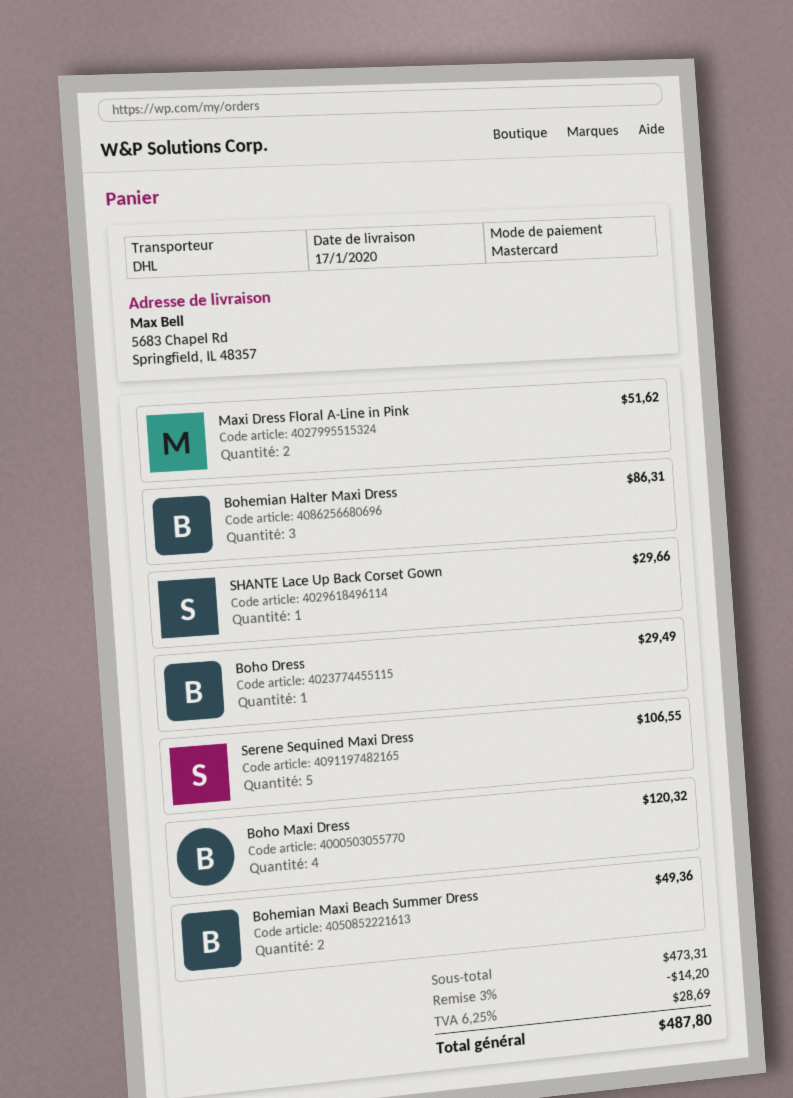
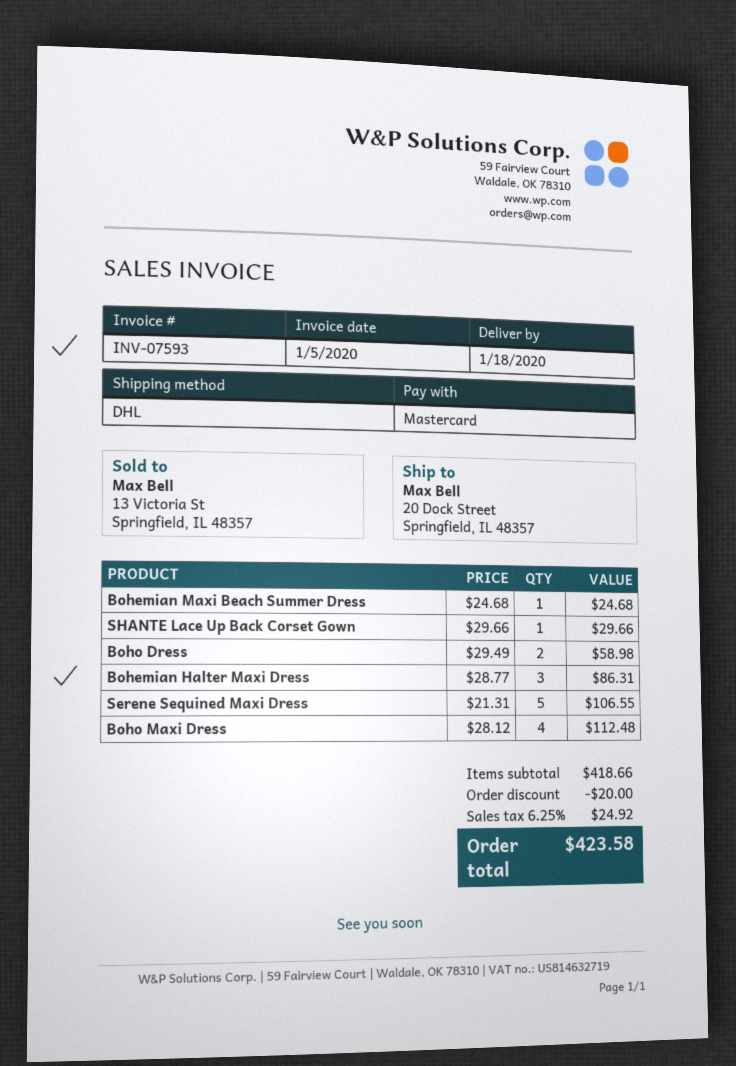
delivery date: 2020-01-17 -> 2020-01-18
ship to: 5683 Chapel Rd, Springfield, IL 48357 -> 20 Dock Street, Springfield, IL 48357
Maxi Dress Floral A-Line in Pink: 2 for 51.62 -> none
Boho Dress: 1 for 29.49 -> 2 for 58.98
Boho Maxi Dress: 4 for 120.32 -> 4 for 112.48
Bohemian Maxi Beach Summer Dress: 2 for 49.36 -> 1 for 24.68
subtotal: 473.31 -> 418.66
discount: 14.20 -> 20.00
tax: 6.25% = 28.69 -> 6.25% = 24.92
total: 487.80 -> 423.58

